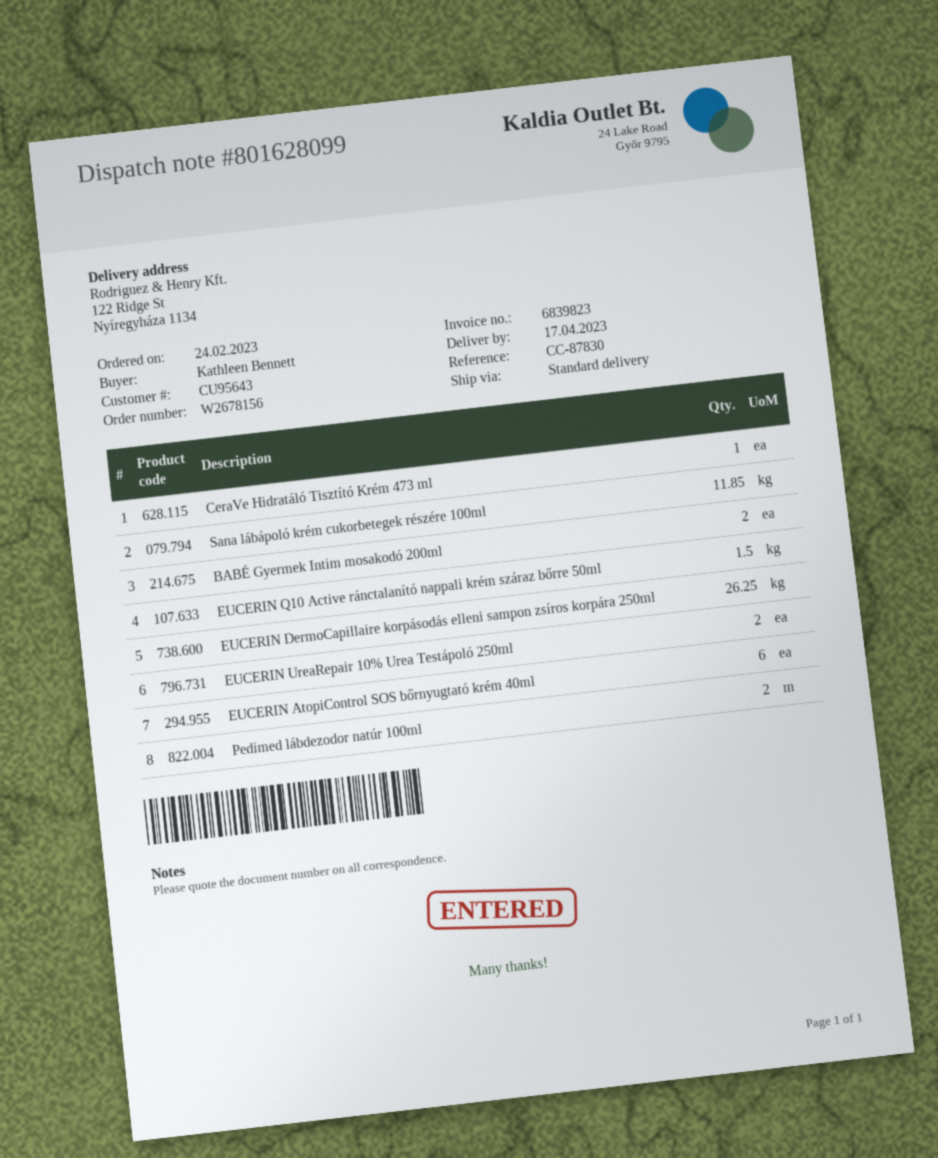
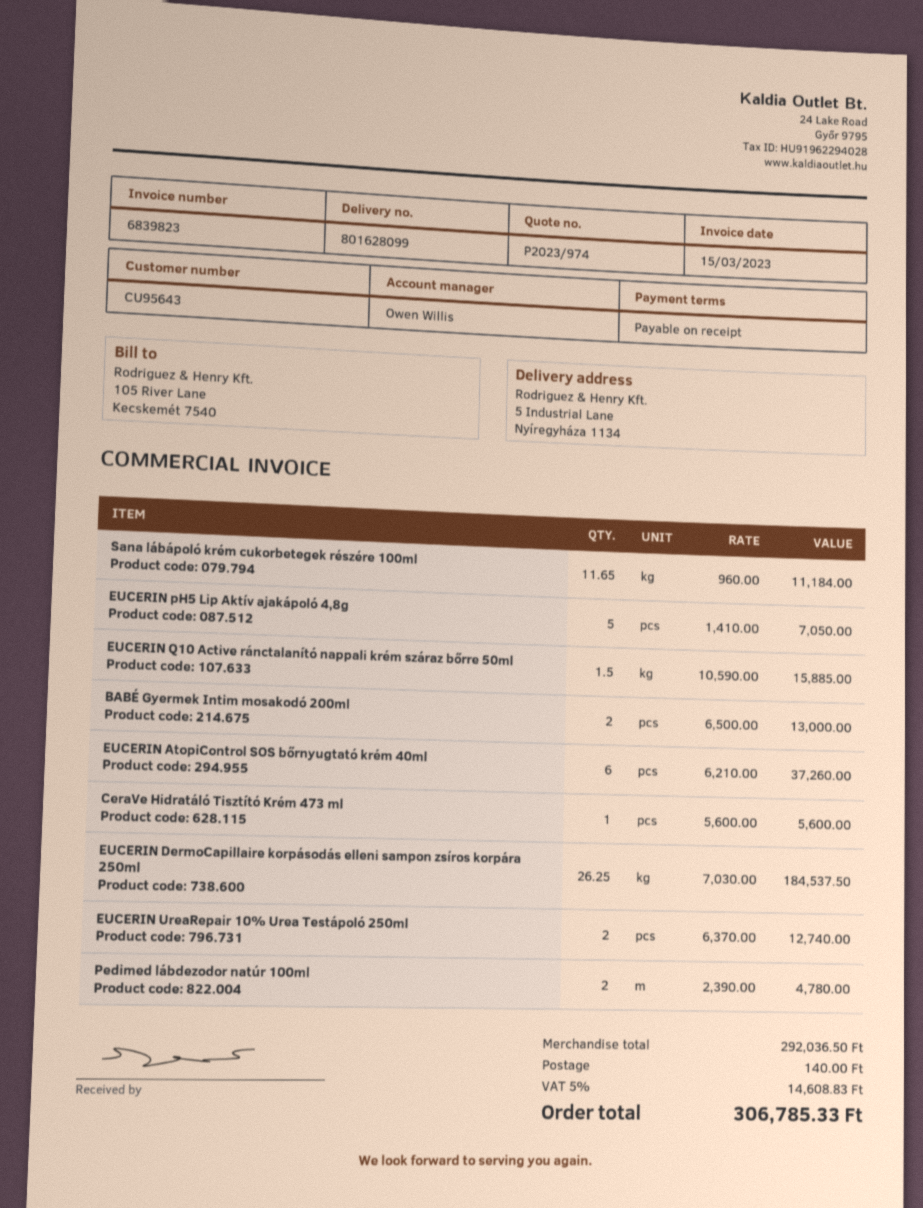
ship to: 122 Ridge St, Nyíregyháza 1134 -> 5 Industrial Lane, Nyíregyháza 1134
Sana lábápoló krém cukorbetegek részére 100ml: 11.85 -> 11.65
EUCERIN pH5 Lip Aktív ajakápoló 4,8g: none -> 5

